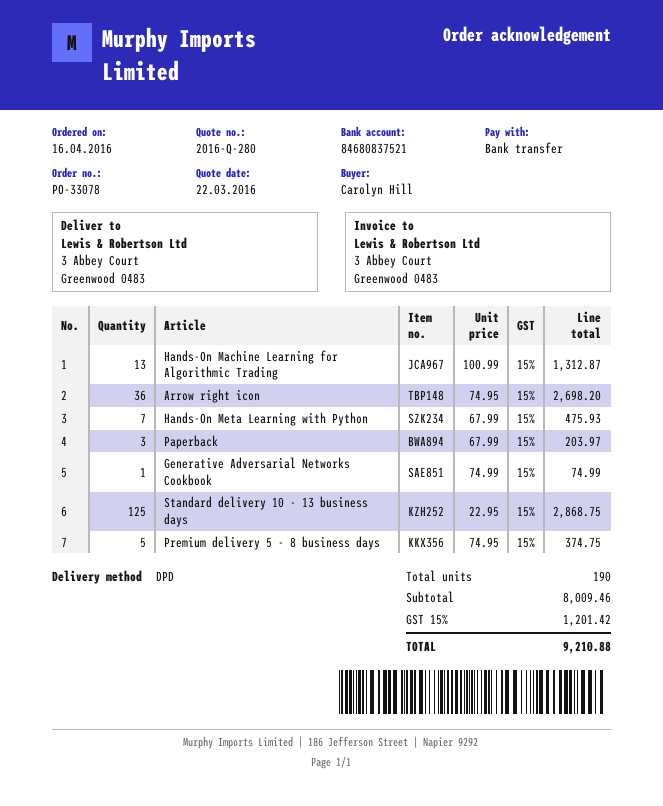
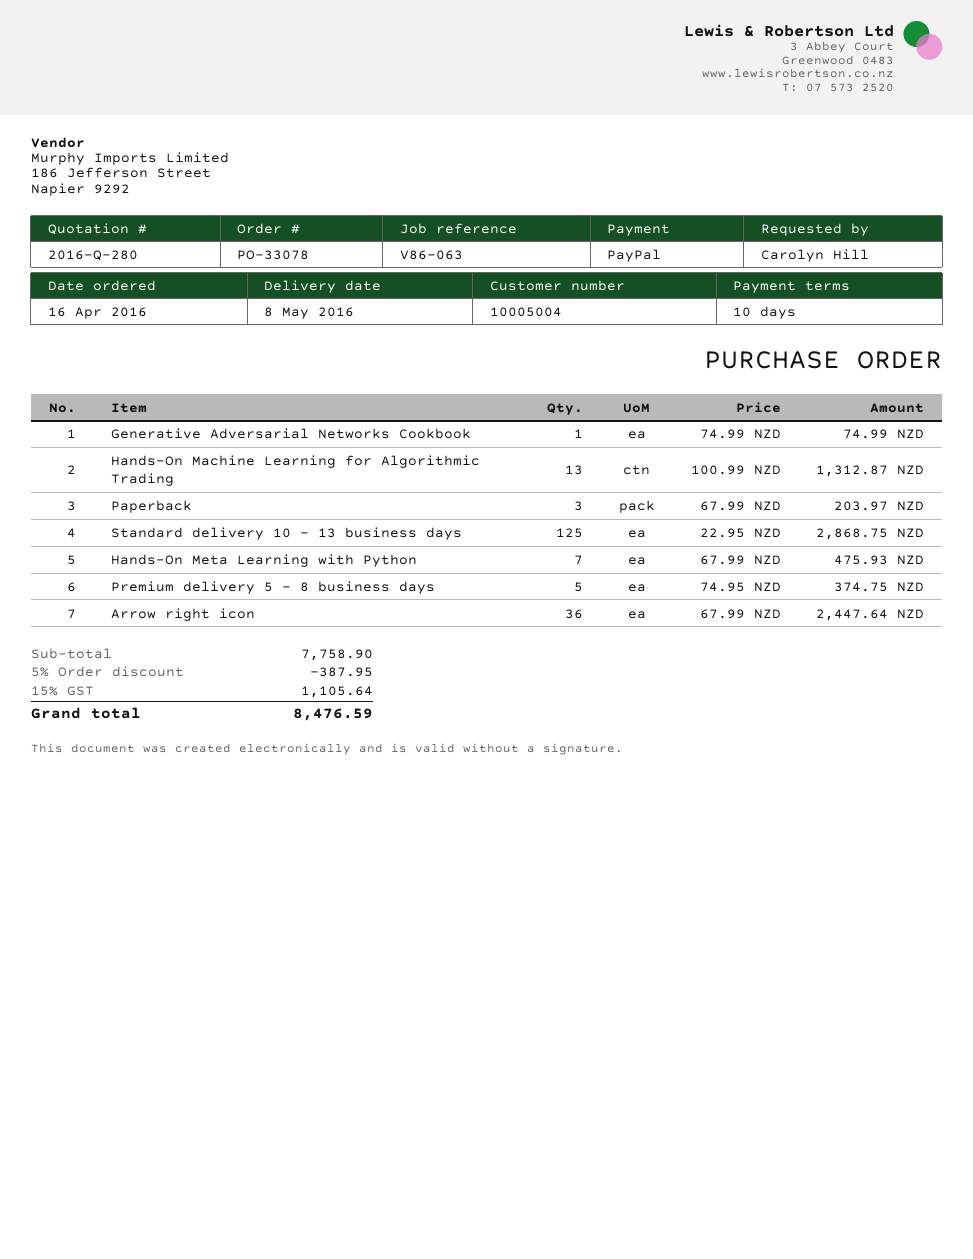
payment method: bank transfer -> PayPal
Arrow right icon: 36 x 74.95 = 2698.20 -> 36 x 67.99 = 2447.64
subtotal: 8009.46 -> 7758.90
discount: none -> 5% = 387.95
tax: 15% = 1201.42 -> 15% = 1105.64
total: 9210.88 -> 8476.59

